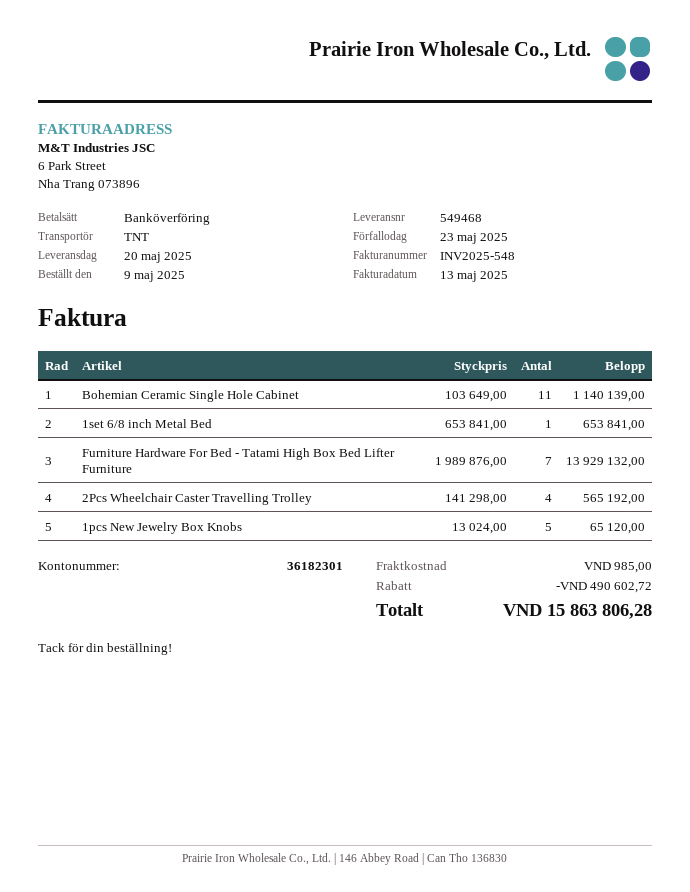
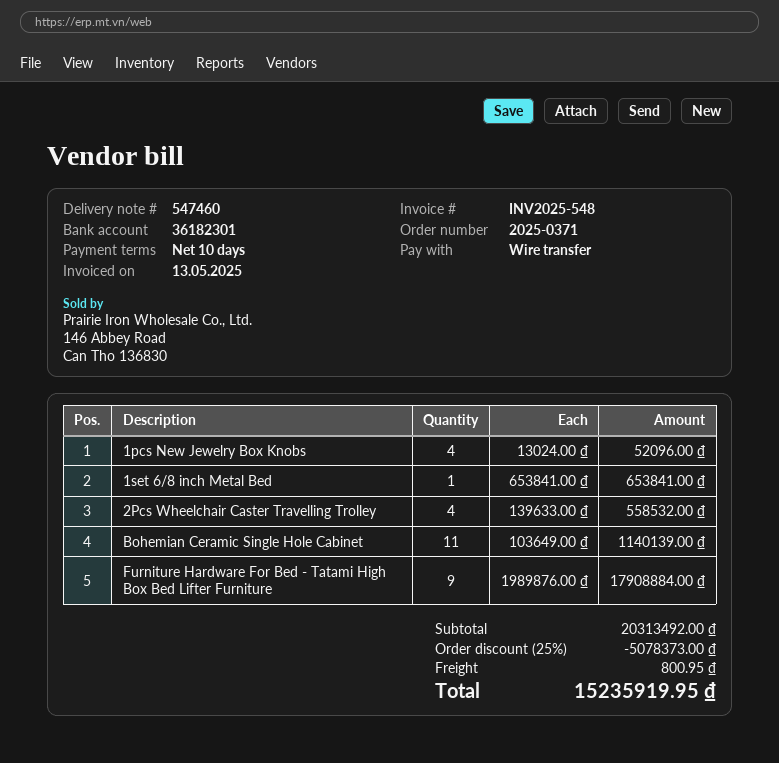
delivery note number: 549468 -> 547460
Furniture Hardware For Bed - Tatami High Box Bed Lifter Furniture: 7 x 1989876.00 = 13929132.00 -> 9 x 1989876.00 = 17908884.00
2Pcs Wheelchair Caster Travelling Trolley: 4 x 141298.00 = 565192.00 -> 4 x 139633.00 = 558532.00
1pcs New Jewelry Box Knobs: 5 x 13024.00 = 65120.00 -> 4 x 13024.00 = 52096.00
discount: 490602.72 -> 5078373.00
shipping: 985.00 -> 800.95
total: 15863806.28 -> 15235919.95

